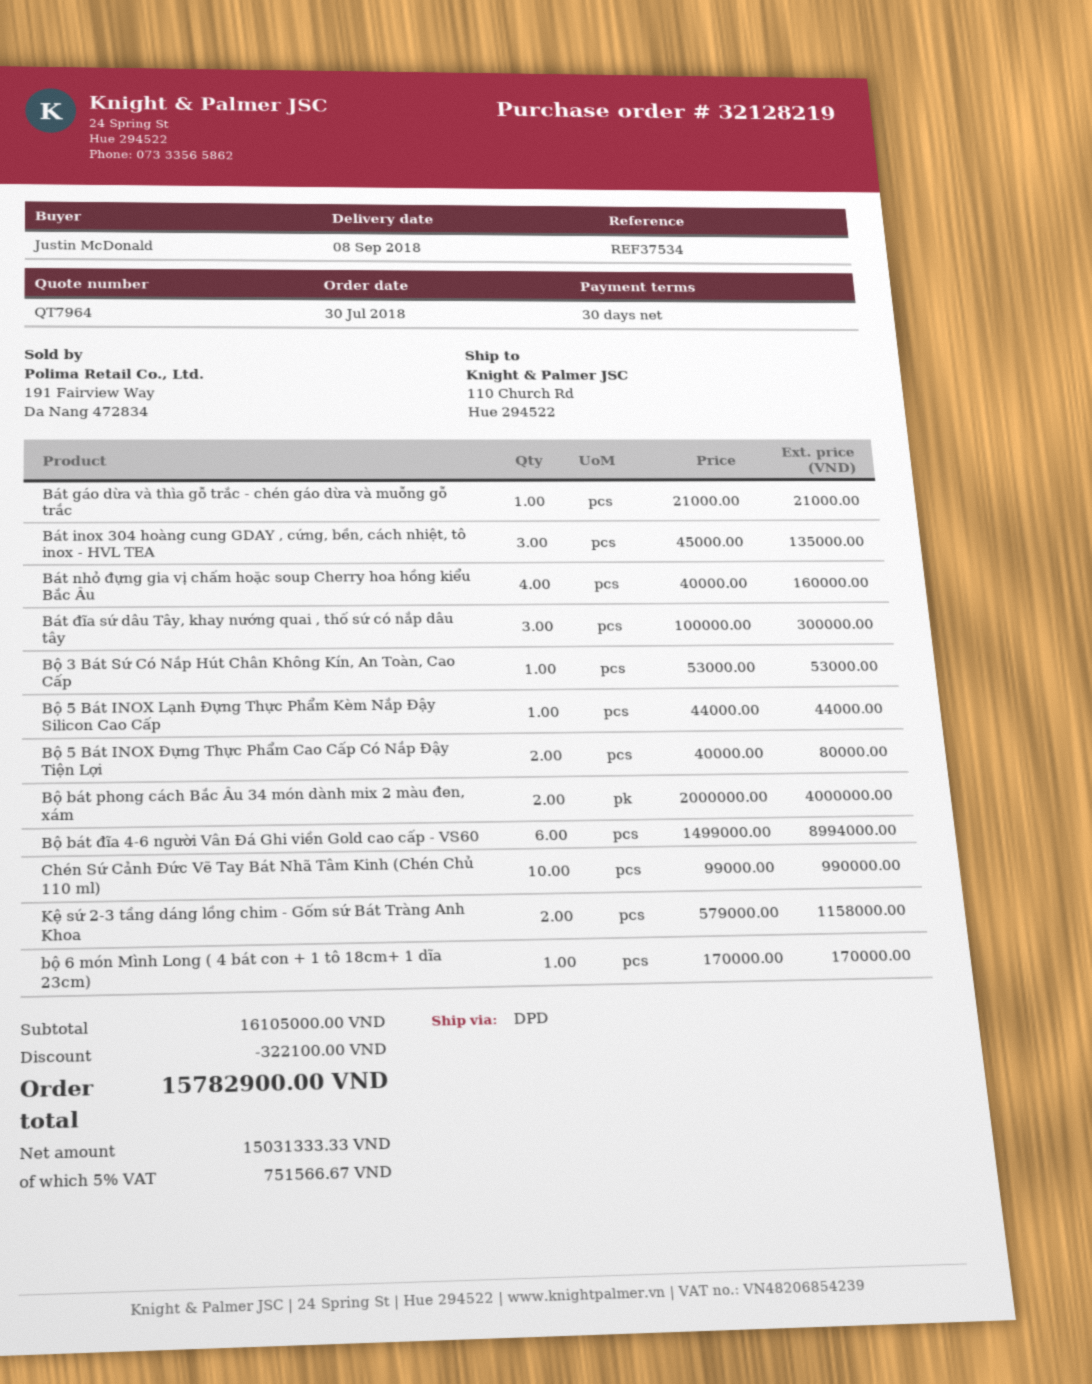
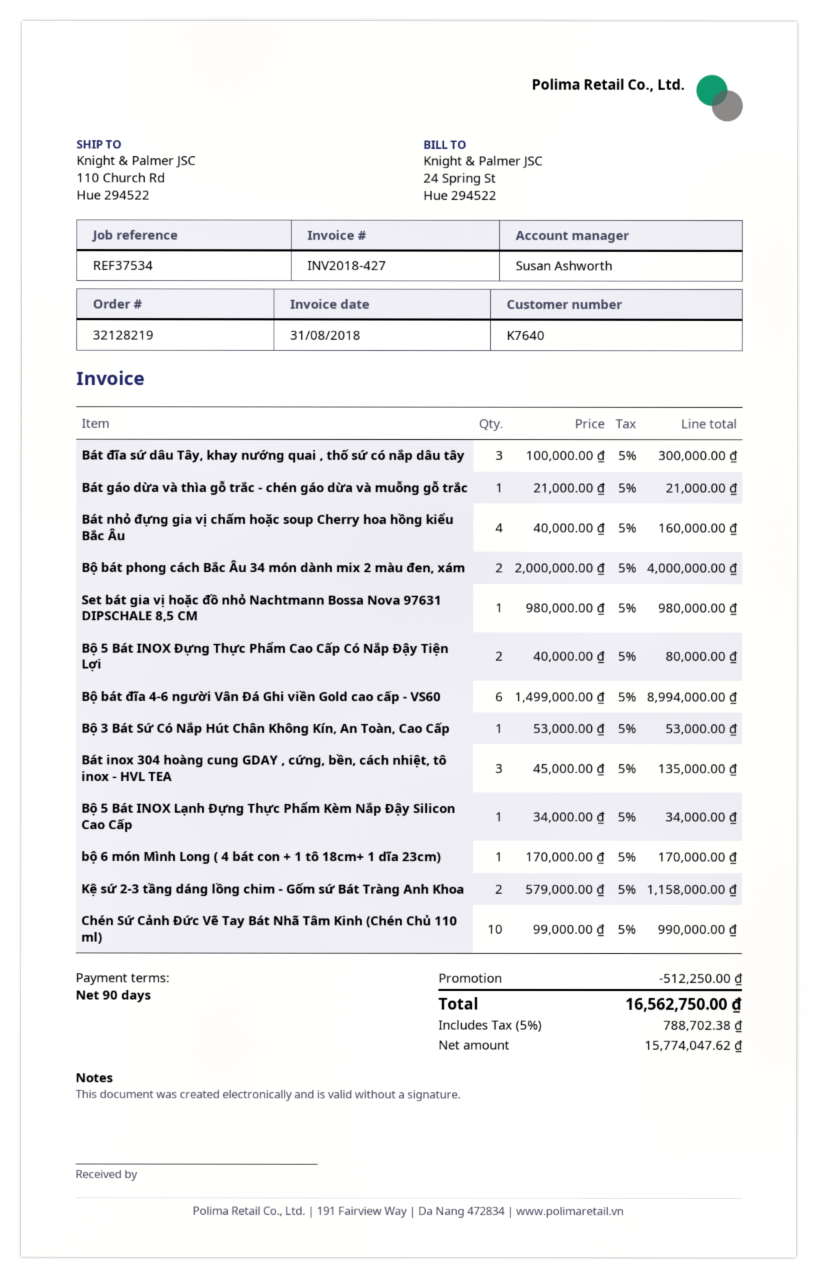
payment terms: 30 days -> 90 days
Bộ 5 Bát INOX Lạnh Đựng Thực Phẩm Kèm Nắp Đậy Silicon Cao Cấp: 1 x 44000.00 = 44000.00 -> 1 x 34000.00 = 34000.00
Set bát gia vị hoặc đồ nhỏ Nachtmann Bossa Nova 97631 DIPSCHALE 8,5 CM: none -> 1 x 980000.00 = 980000.00
discount: 322100.00 -> 512250.00
net: 15031333.33 -> 15774047.62
tax: 5% = 751566.67 -> 5% = 788702.38
total: 15782900.00 -> 16562750.00

